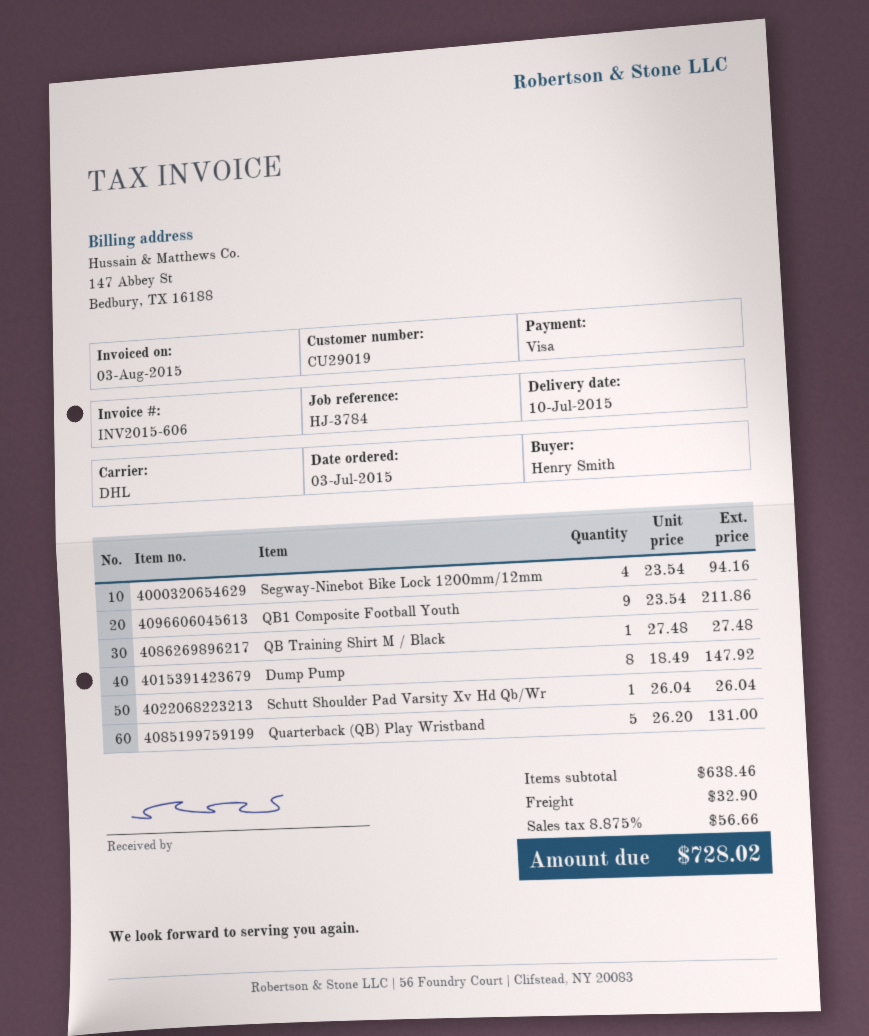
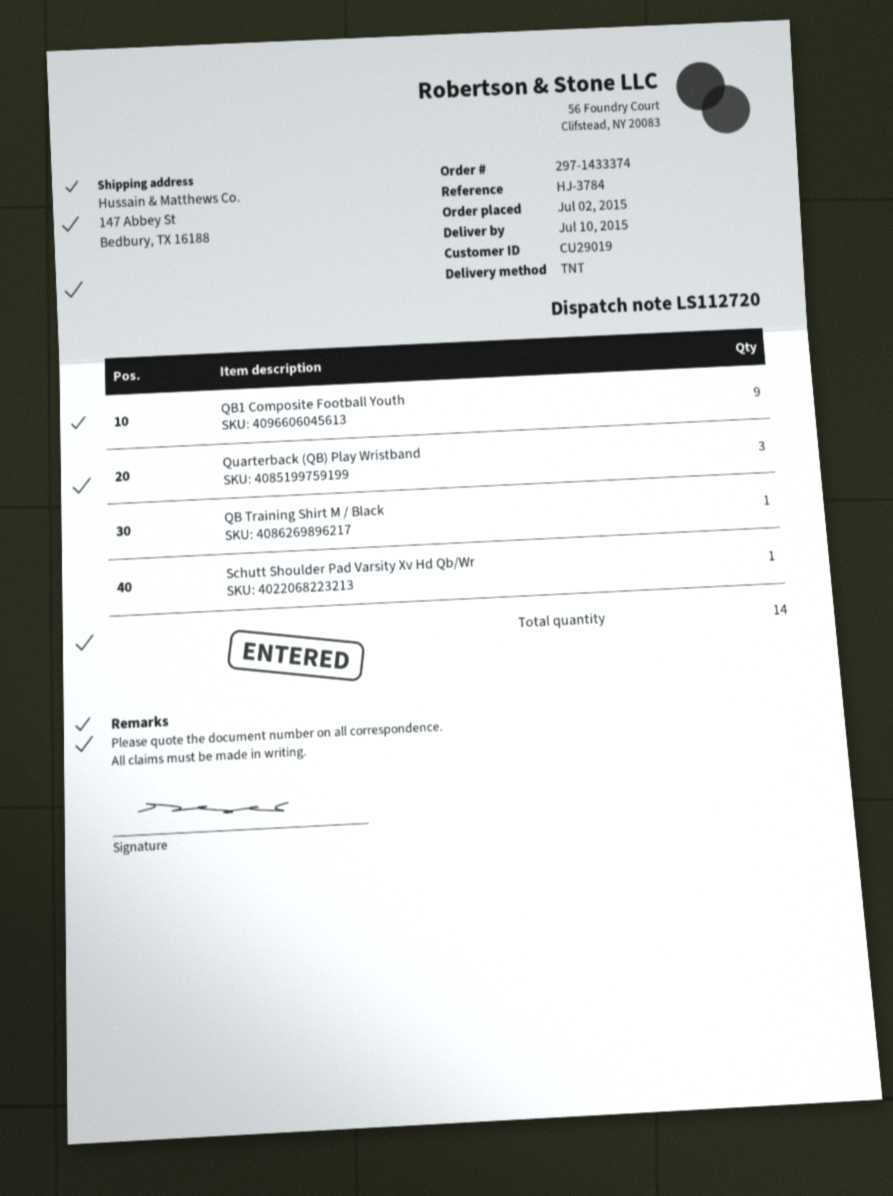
order date: 2015-07-03 -> 2015-07-02
shipping method: DHL -> TNT
Segway-Ninebot Bike Lock 1200mm/12mm: 4 -> none
Dump Pump: 8 -> none
Quarterback (QB) Play Wristband: 5 -> 3

